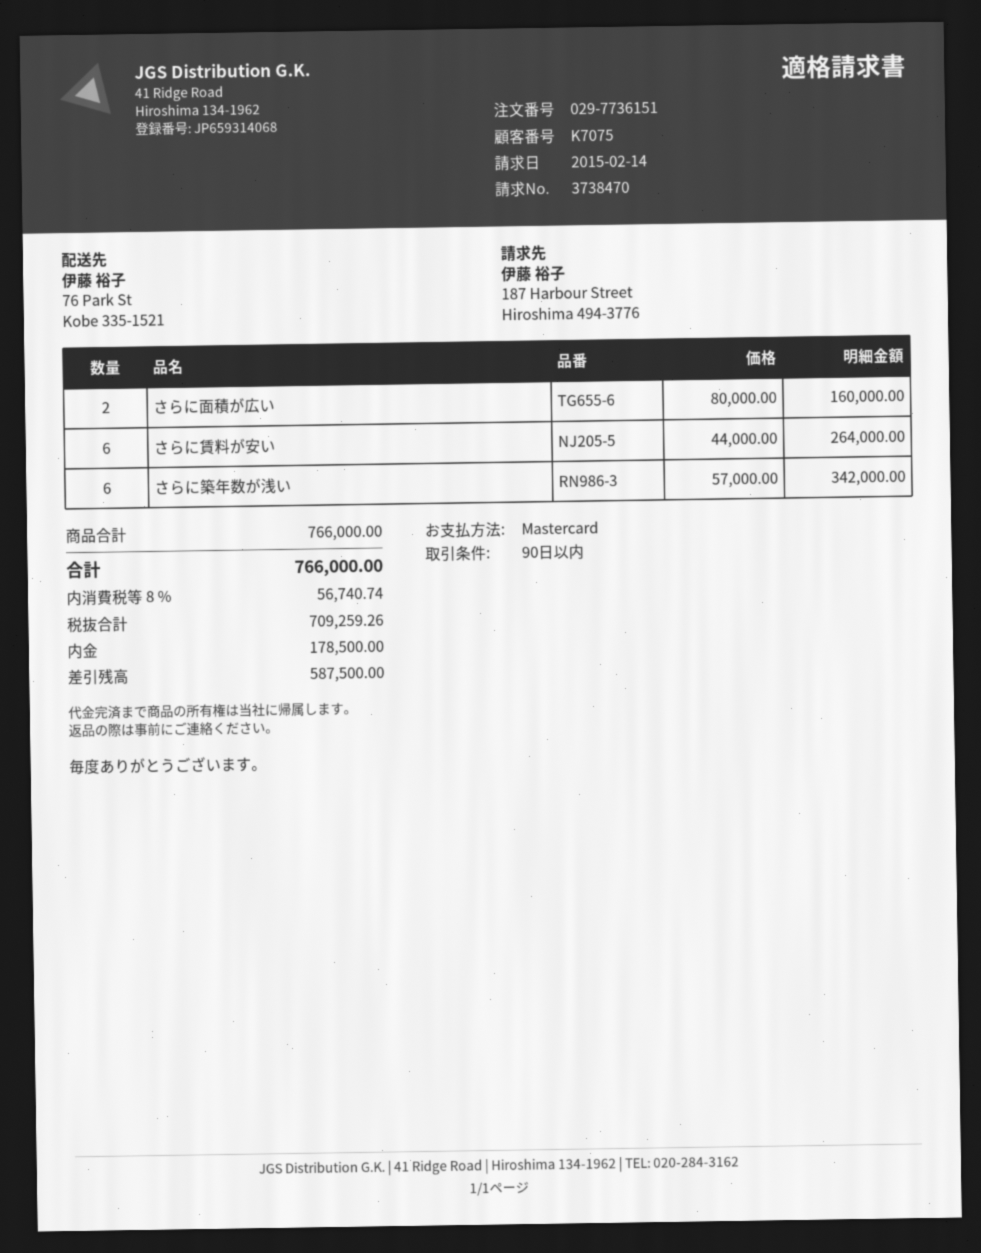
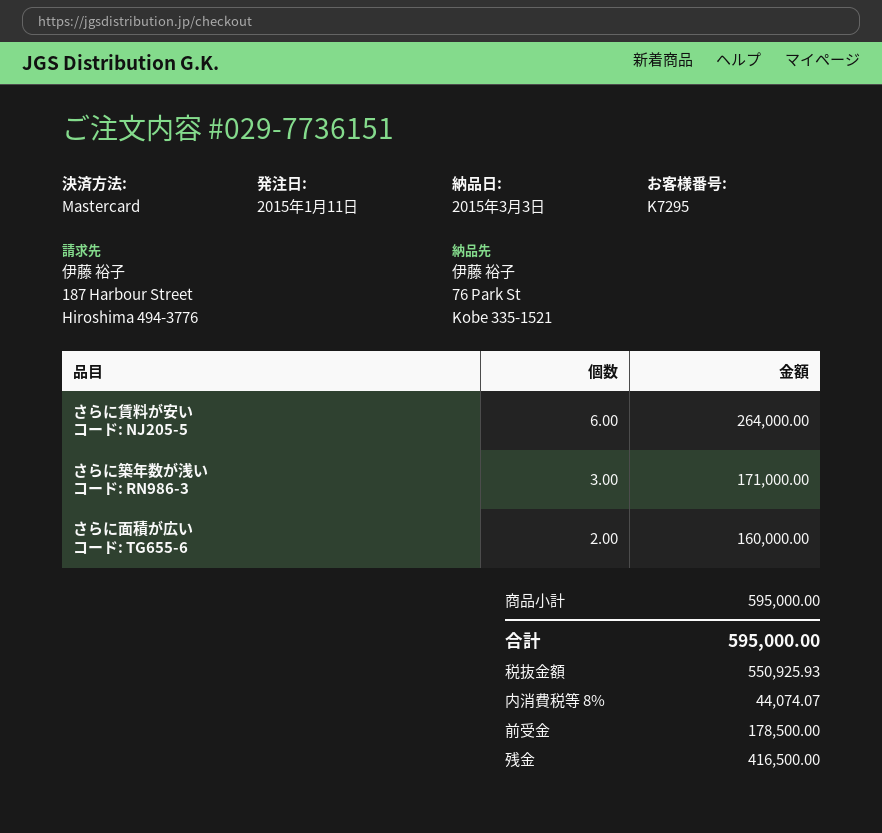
customer number: K7075 -> K7295
さらに築年数が浅い: 6 for 342000.00 -> 3 for 171000.00
subtotal: 766000.00 -> 595000.00
net: 709259.26 -> 550925.93
tax: 8% = 56740.74 -> 8% = 44074.07
total: 766000.00 -> 595000.00
balance: 587500.00 -> 416500.00

